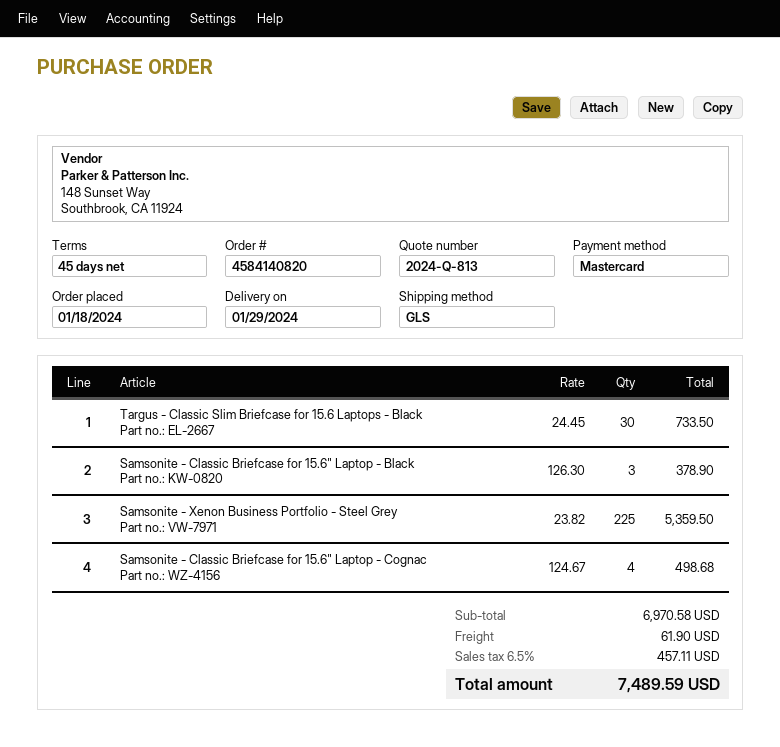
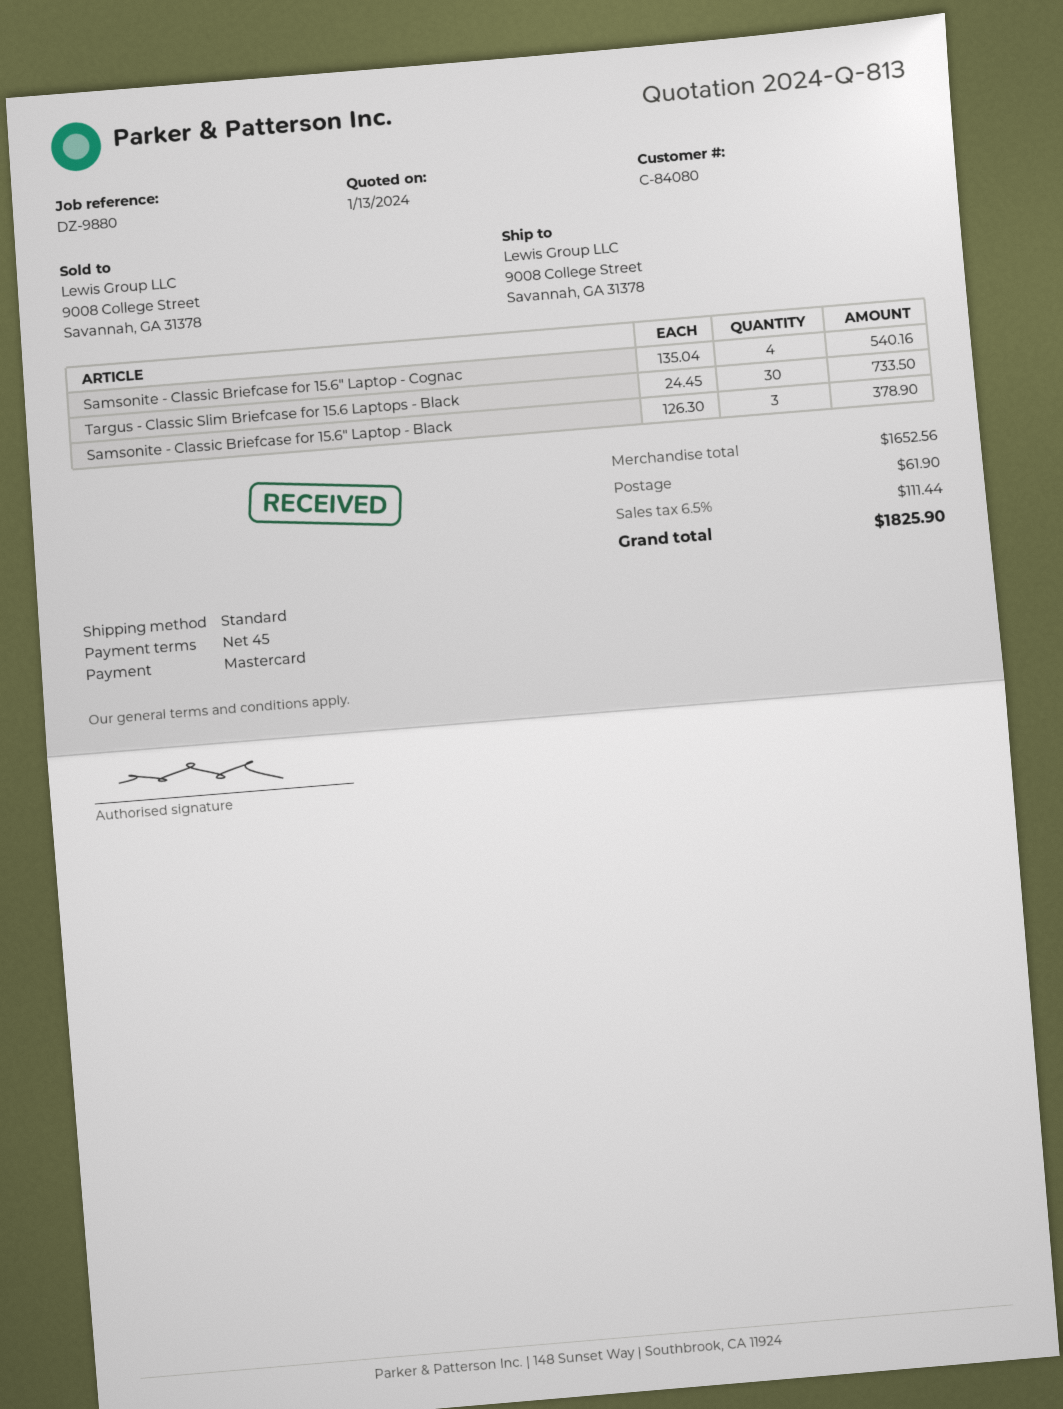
shipping method: GLS -> standard
Samsonite - Xenon Business Portfolio - Steel Grey: 225 x 23.82 = 5359.50 -> none
Samsonite - Classic Briefcase for 15.6" Laptop - Cognac: 4 x 124.67 = 498.68 -> 4 x 135.04 = 540.16
subtotal: 6970.58 -> 1652.56
tax: 6.5% = 457.11 -> 6.5% = 111.44
total: 7489.59 -> 1825.90

